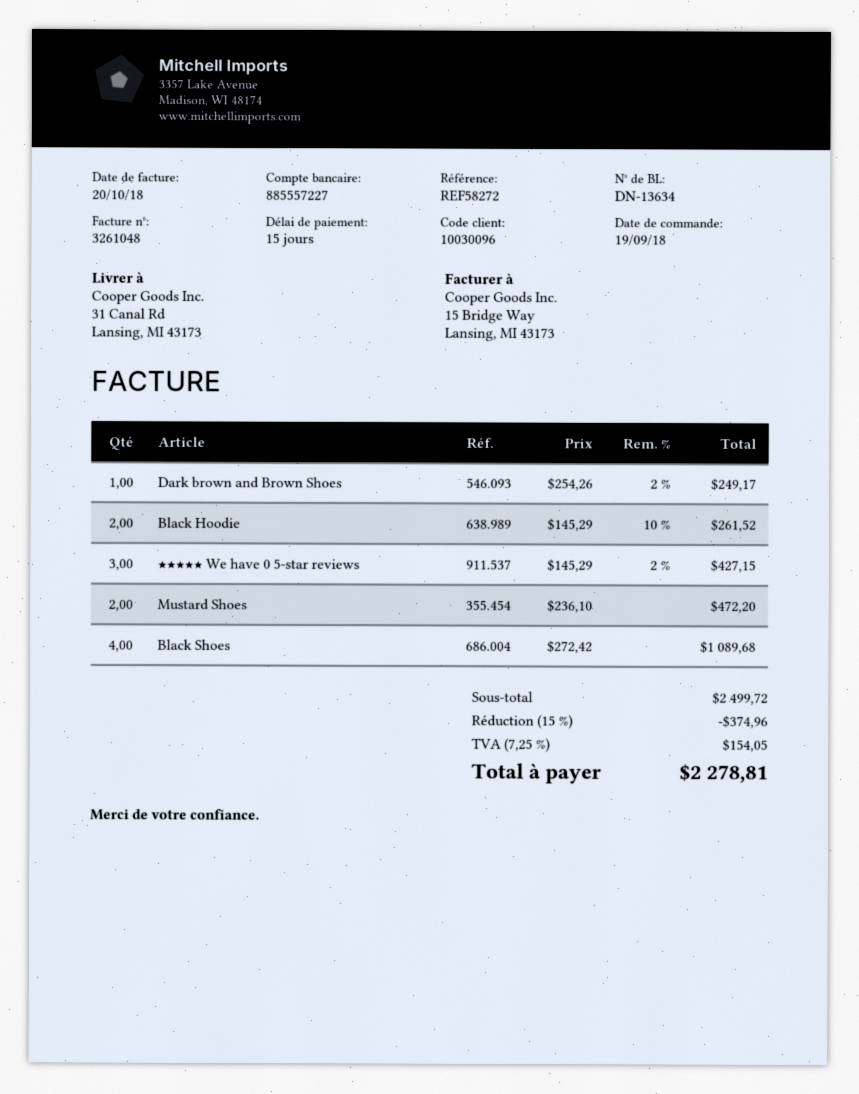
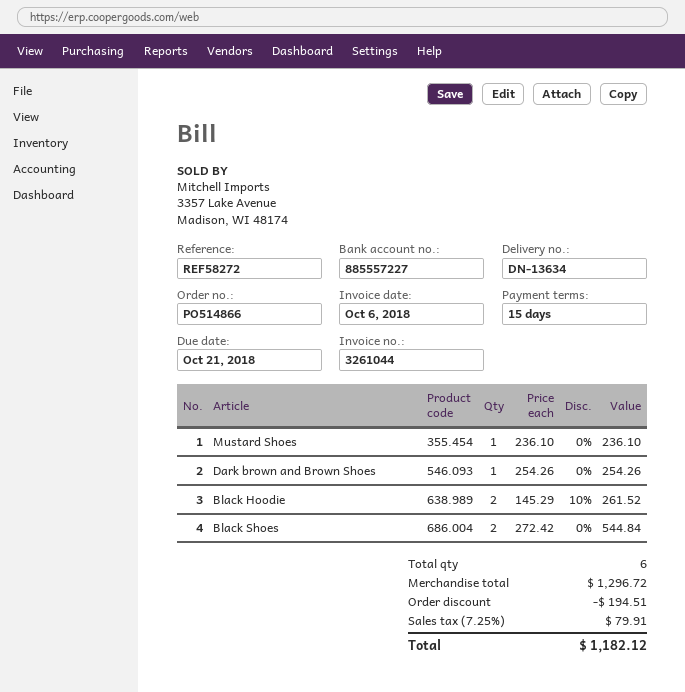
invoice number: 3261048 -> 3261044
invoice date: 2018-10-20 -> 2018-10-06
Dark brown and Brown Shoes: 1 x 254.26 - 2% = 249.17 -> 1 x 254.26 = 254.26
★★★★★ We have 0 5-star reviews: 3 x 145.29 - 2% = 427.15 -> none
Mustard Shoes: 2 x 236.10 = 472.20 -> 1 x 236.10 = 236.10
Black Shoes: 4 x 272.42 = 1089.68 -> 2 x 272.42 = 544.84
subtotal: 2499.72 -> 1296.72
discount: 374.96 -> 194.51
tax: 7.25% = 154.05 -> 7.25% = 79.91
total: 2278.81 -> 1182.12

